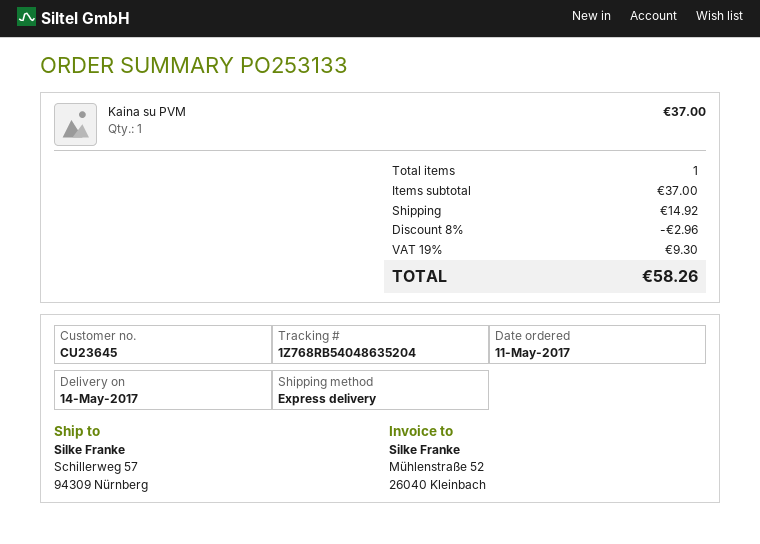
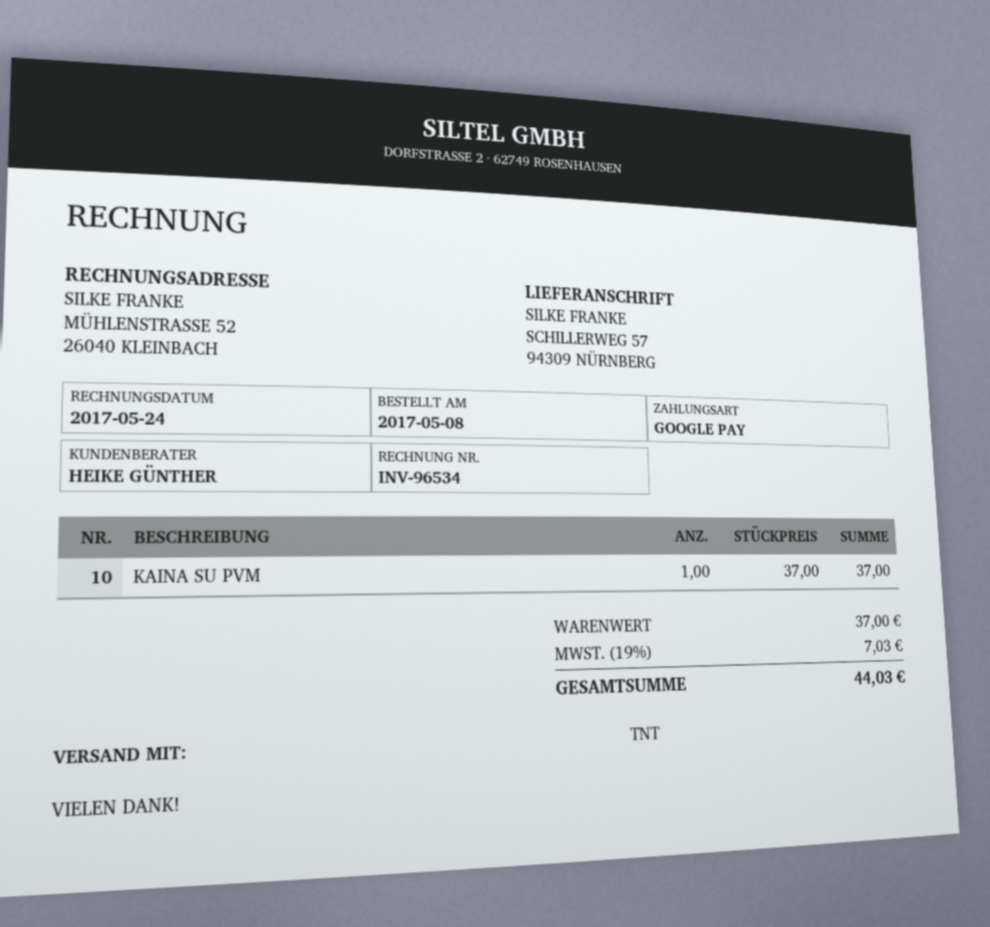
order date: 2017-05-11 -> 2017-05-08
shipping method: express -> TNT
discount: 8% = 2.96 -> none
shipping: 14.92 -> none
tax: 19% = 9.30 -> 19% = 7.03
total: 58.26 -> 44.03

